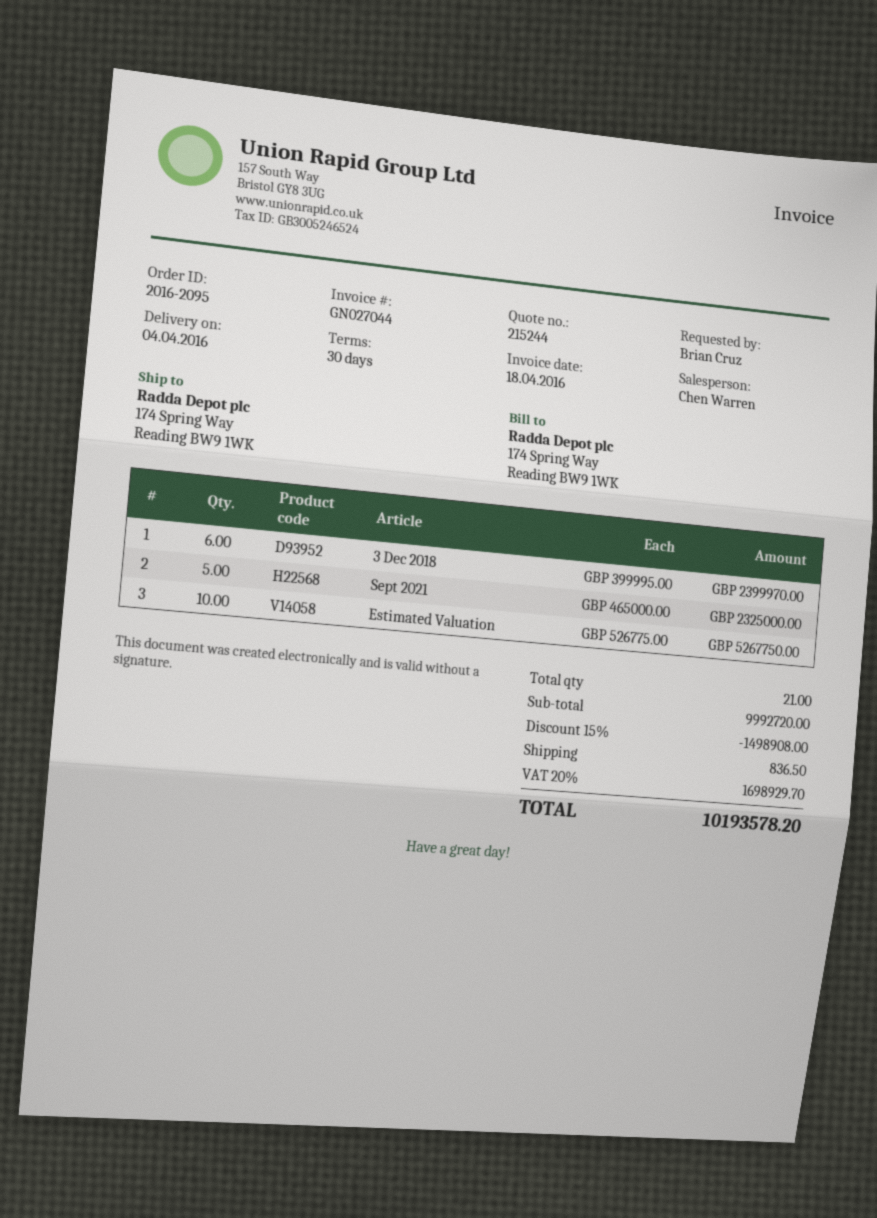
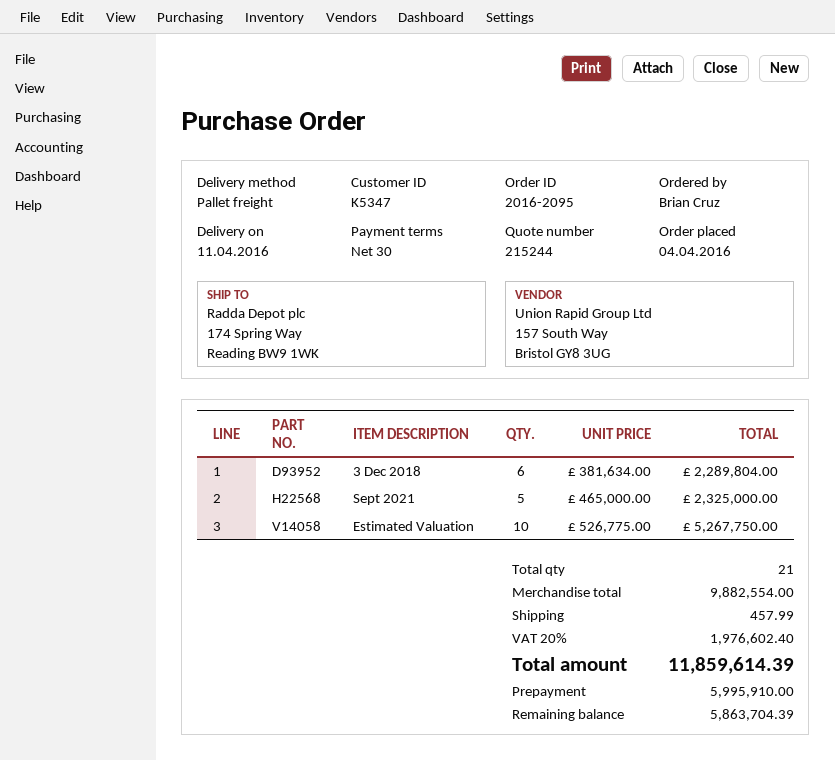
delivery date: 2016-04-04 -> 2016-04-11
3 Dec 2018: 6 x 399995.00 = 2399970.00 -> 6 x 381634.00 = 2289804.00
subtotal: 9992720.00 -> 9882554.00
discount: 15% = 1498908.00 -> none
shipping: 836.50 -> 457.99
tax: 20% = 1698929.70 -> 20% = 1976602.40
total: 10193578.20 -> 11859614.39

